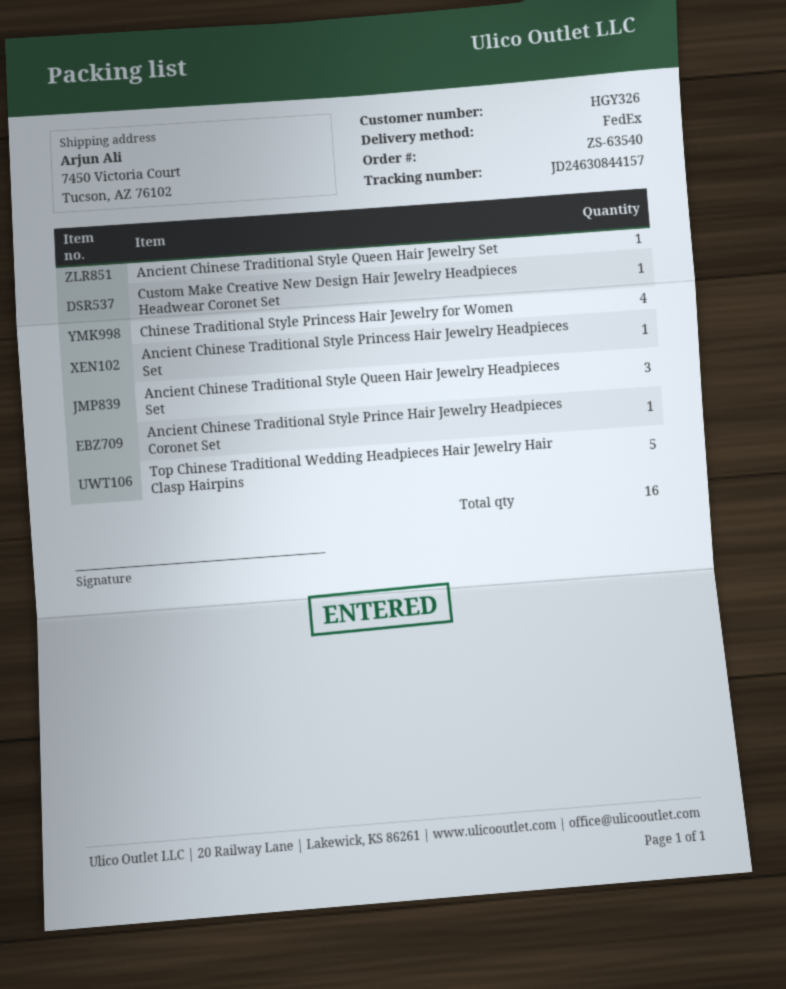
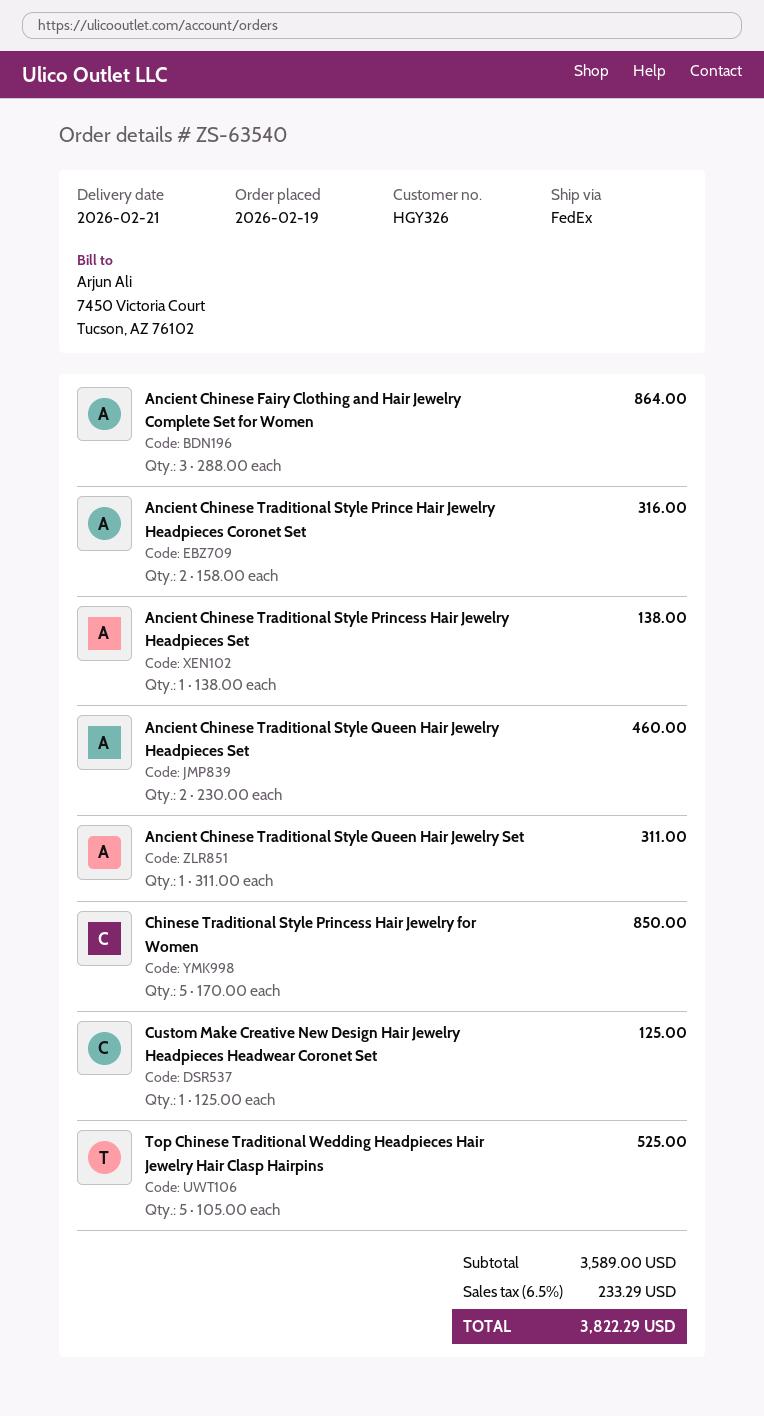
Chinese Traditional Style Princess Hair Jewelry for Women: 4 -> 5
Ancient Chinese Traditional Style Queen Hair Jewelry Headpieces Set: 3 -> 2
Ancient Chinese Traditional Style Prince Hair Jewelry Headpieces Coronet Set: 1 -> 2
Ancient Chinese Fairy Clothing and Hair Jewelry Complete Set for Women: none -> 3

